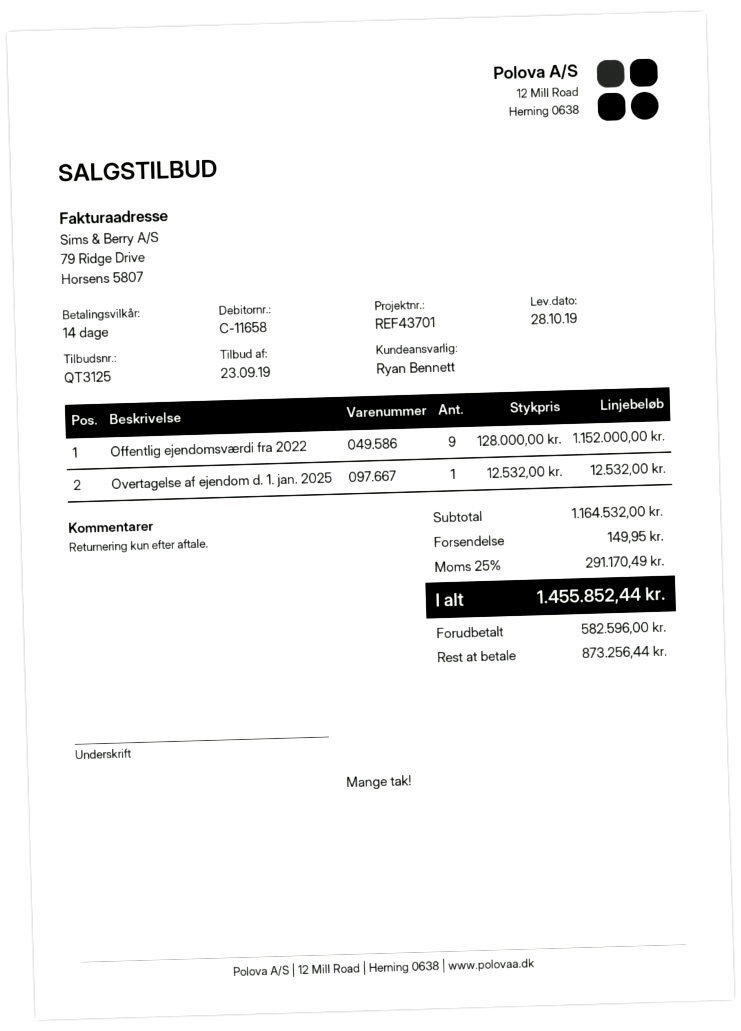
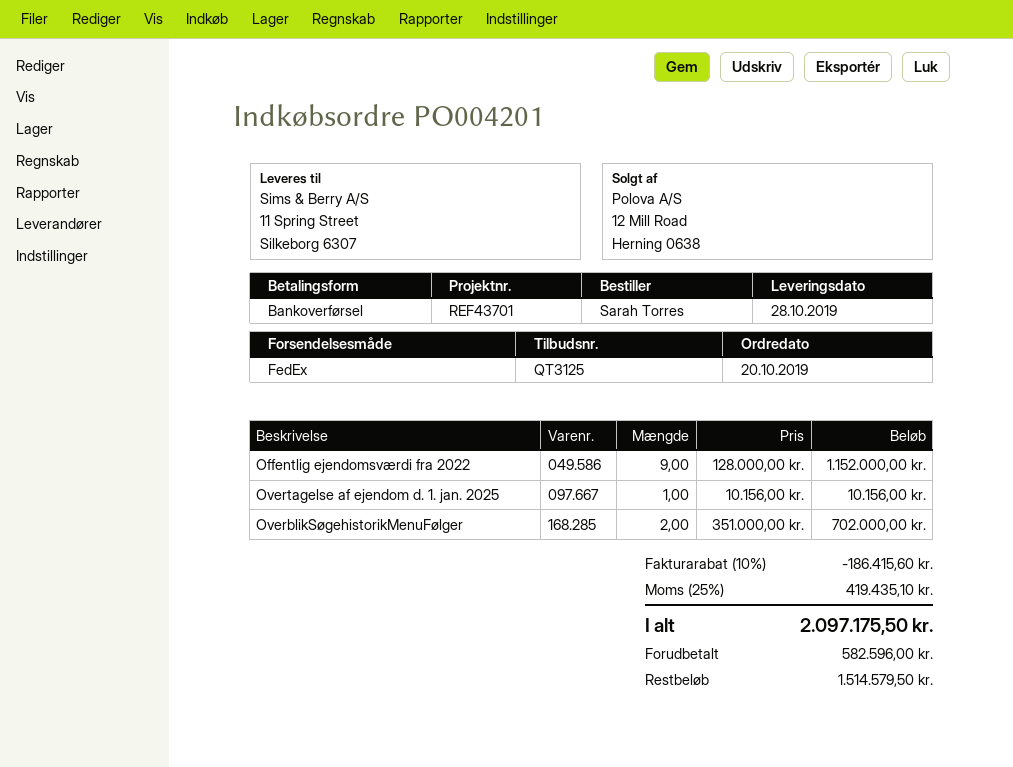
Overtagelse af ejendom d. 1. jan. 2025: 1 x 12532.00 = 12532.00 -> 1 x 10156.00 = 10156.00
OverblikSøgehistorikMenuFølger: none -> 2 x 351000.00 = 702000.00
discount: none -> 10% = 186415.60
shipping: 149.95 -> none
tax: 25% = 291170.49 -> 25% = 419435.10
total: 1455852.44 -> 2097175.50
balance: 873256.44 -> 1514579.50

